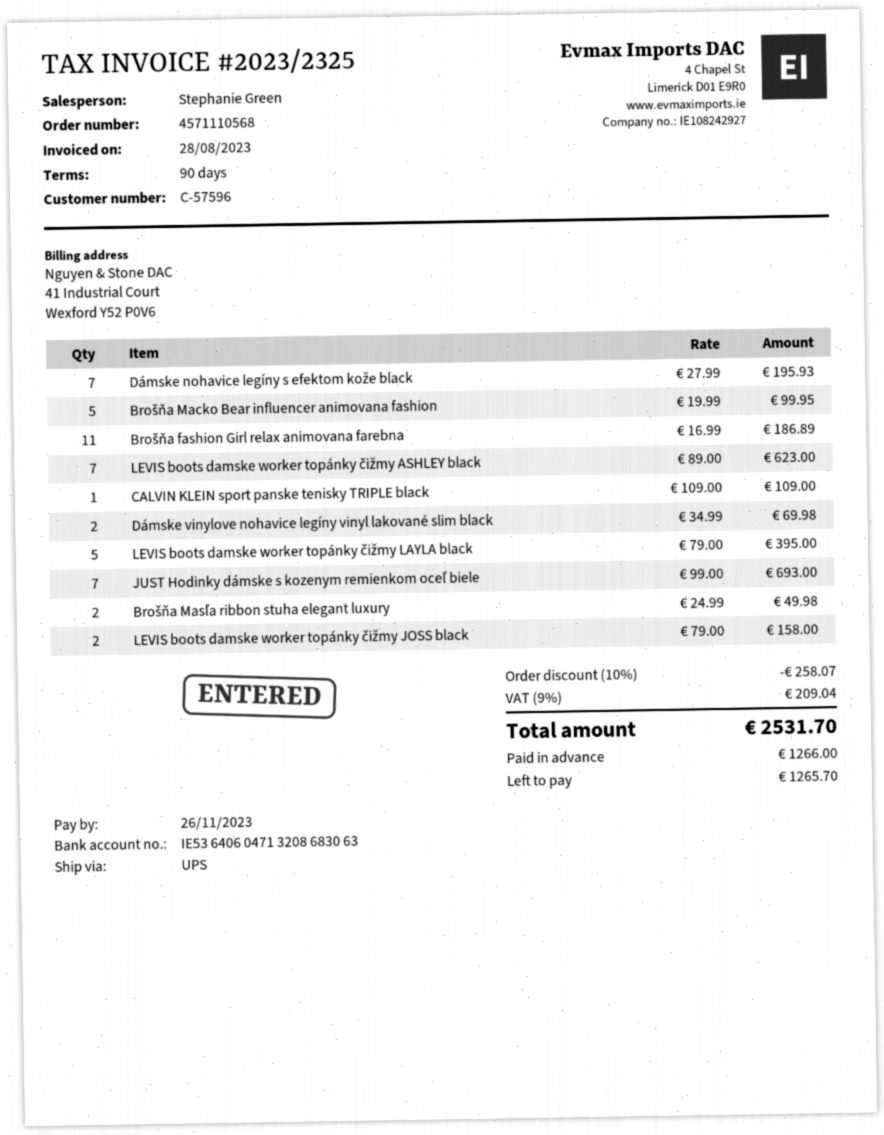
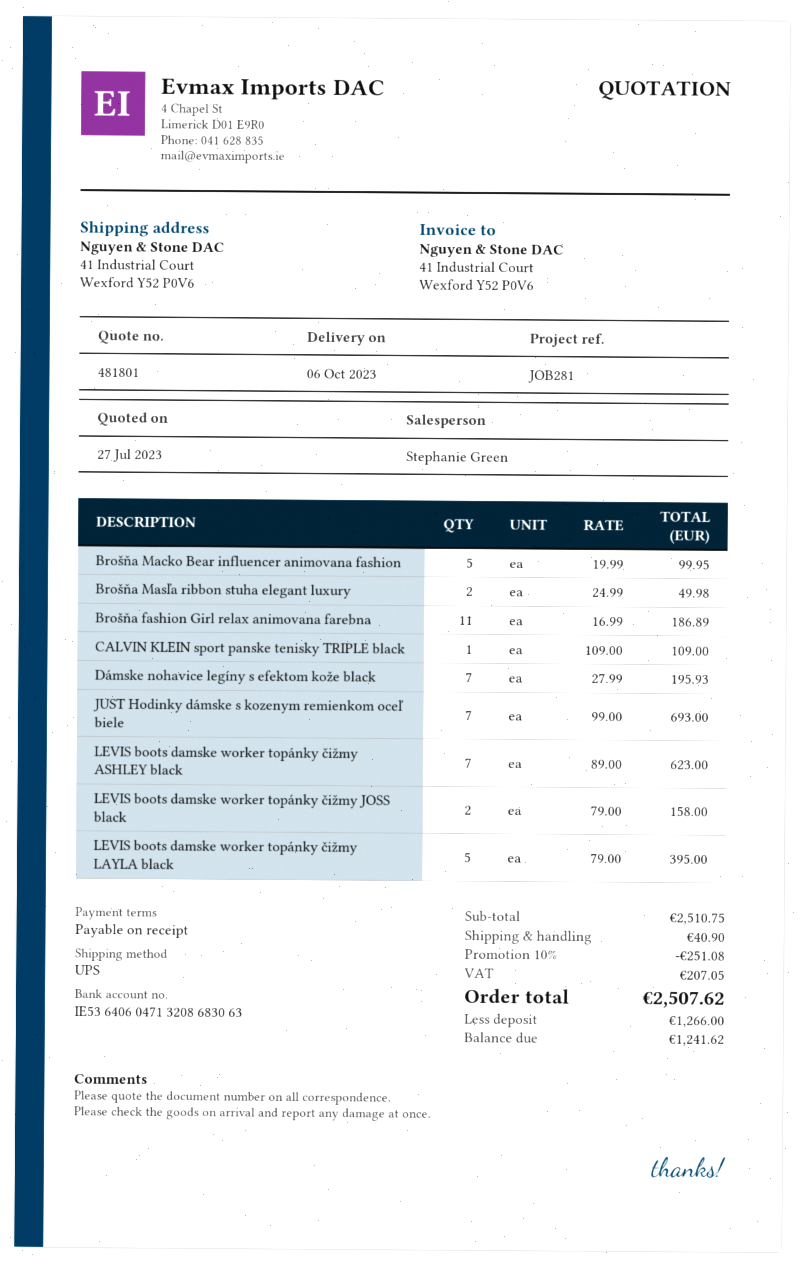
payment terms: 90 days -> on receipt
Dámske vinylove nohavice legíny vinyl lakované slim black: 2 x 34.99 = 69.98 -> none
discount: 10% = 258.07 -> 10% = 251.08
shipping: none -> 40.90
tax: 209.04 -> 207.05
total: 2531.70 -> 2507.62
balance: 1265.70 -> 1241.62

